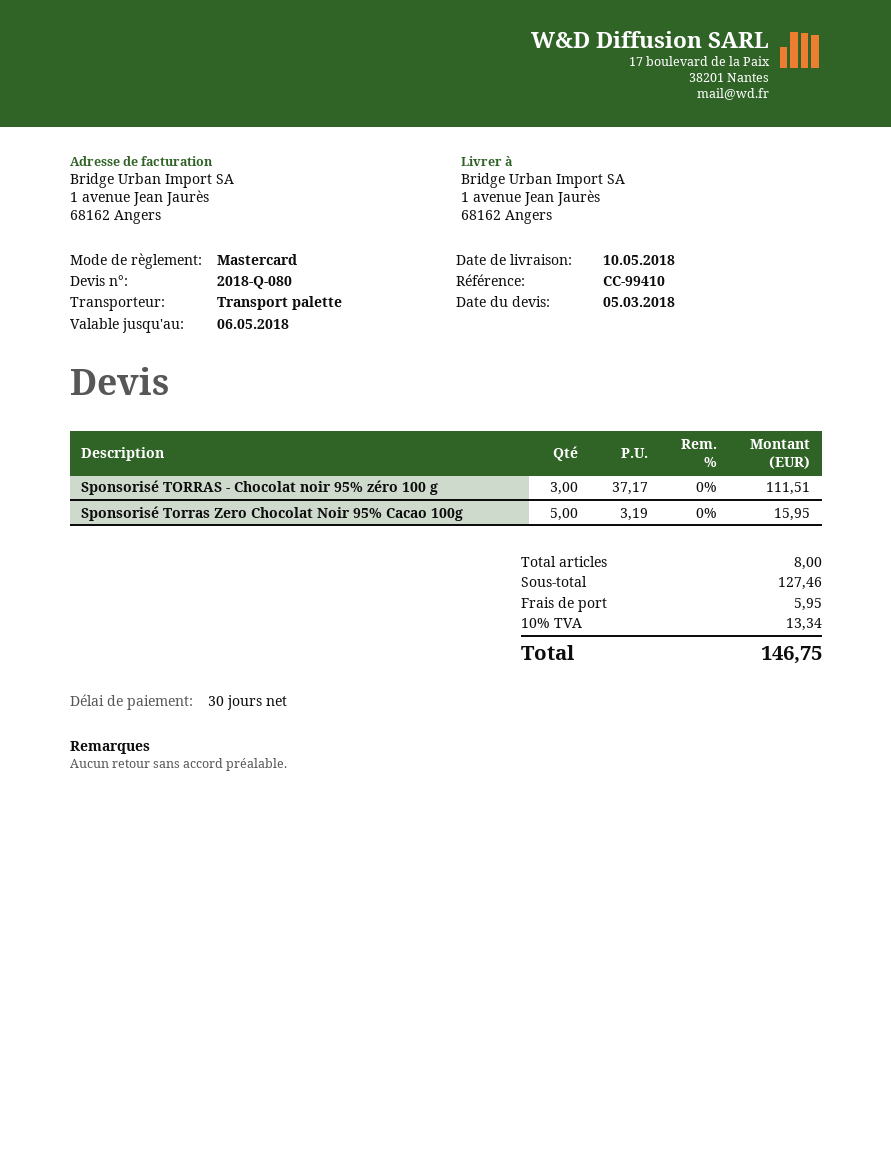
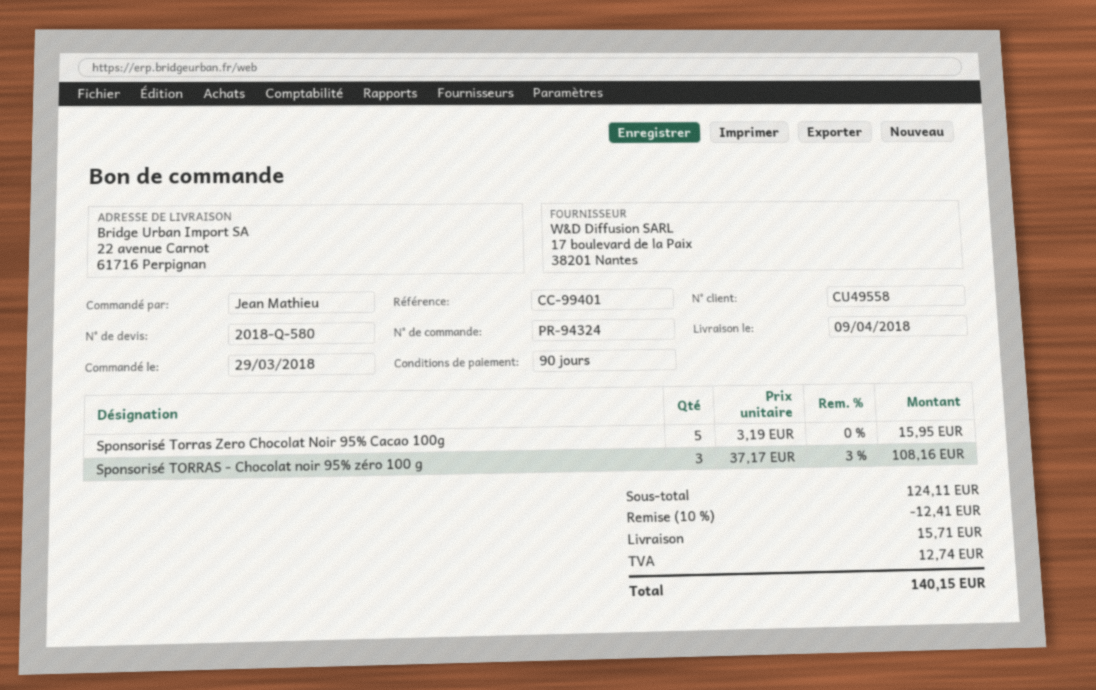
quote number: 2018-Q-080 -> 2018-Q-580
delivery date: 2018-05-10 -> 2018-04-09
payment terms: 30 days -> 90 days
reference: CC-99410 -> CC-99401
ship to: 1 avenue Jean Jaurès, 68162 Angers -> 22 avenue Carnot, 61716 Perpignan
Sponsorisé TORRAS - Chocolat noir 95% zéro 100 g: 3 x 37.17 = 111.51 -> 3 x 37.17 - 3% = 108.16
subtotal: 127.46 -> 124.11
discount: none -> 10% = 12.41
shipping: 5.95 -> 15.71
tax: 13.34 -> 12.74
total: 146.75 -> 140.15

